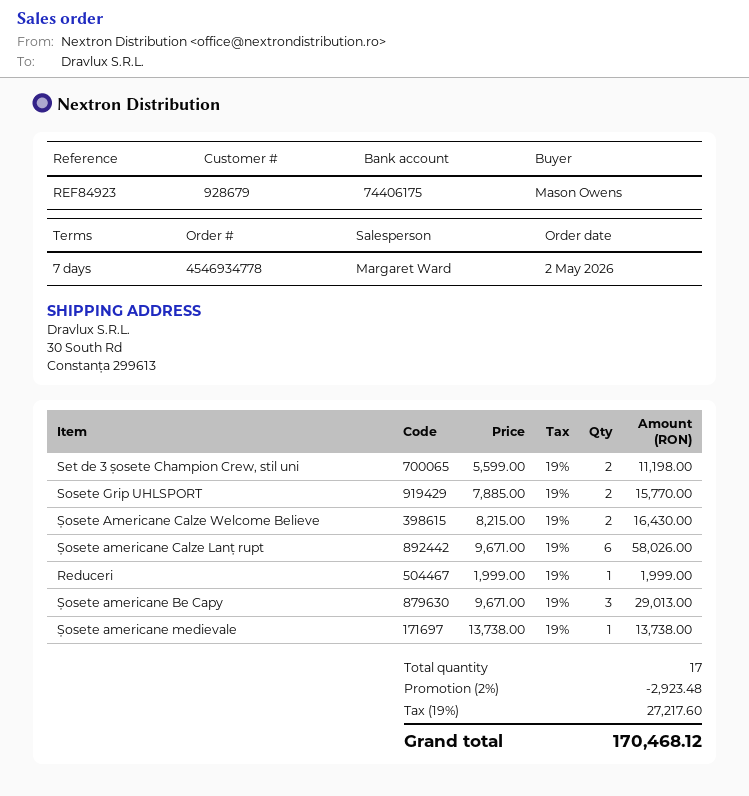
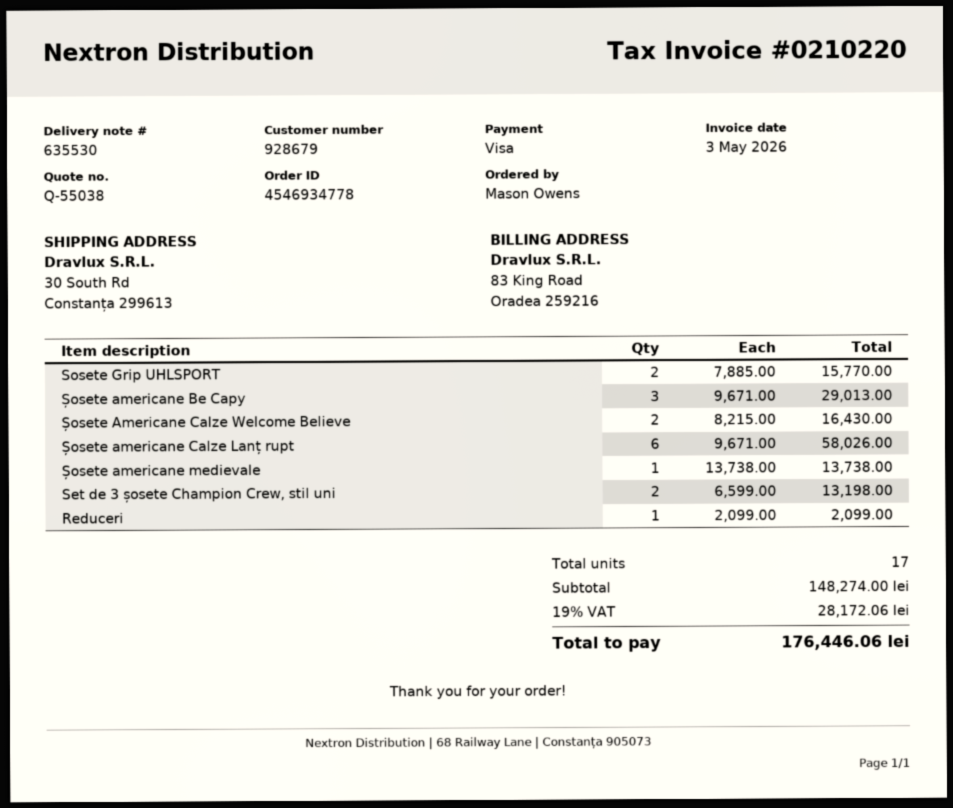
Set de 3 șosete Champion Crew, stil uni: 2 x 5599.00 = 11198.00 -> 2 x 6599.00 = 13198.00
Reduceri: 1 x 1999.00 = 1999.00 -> 1 x 2099.00 = 2099.00
discount: 2% = 2923.48 -> none
tax: 19% = 27217.60 -> 19% = 28172.06
total: 170468.12 -> 176446.06

